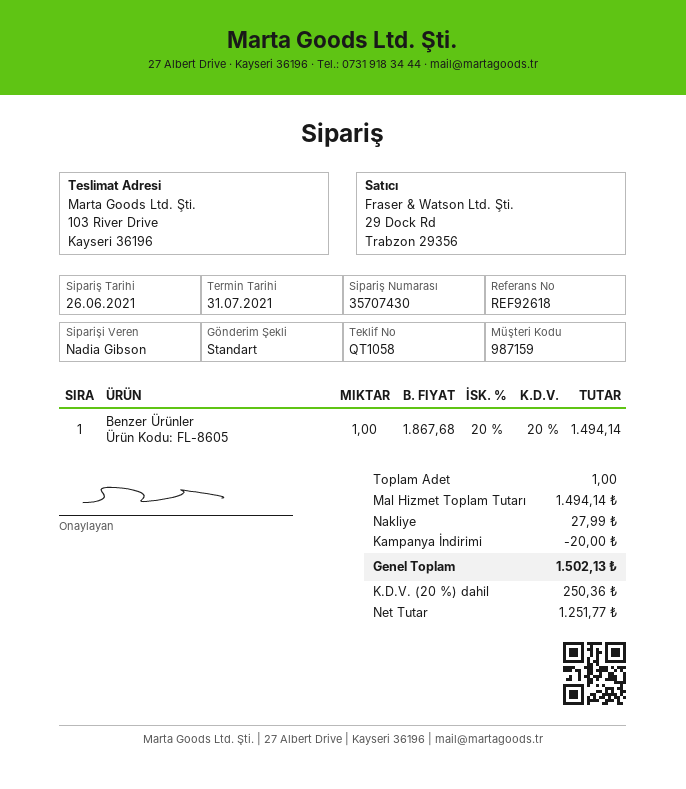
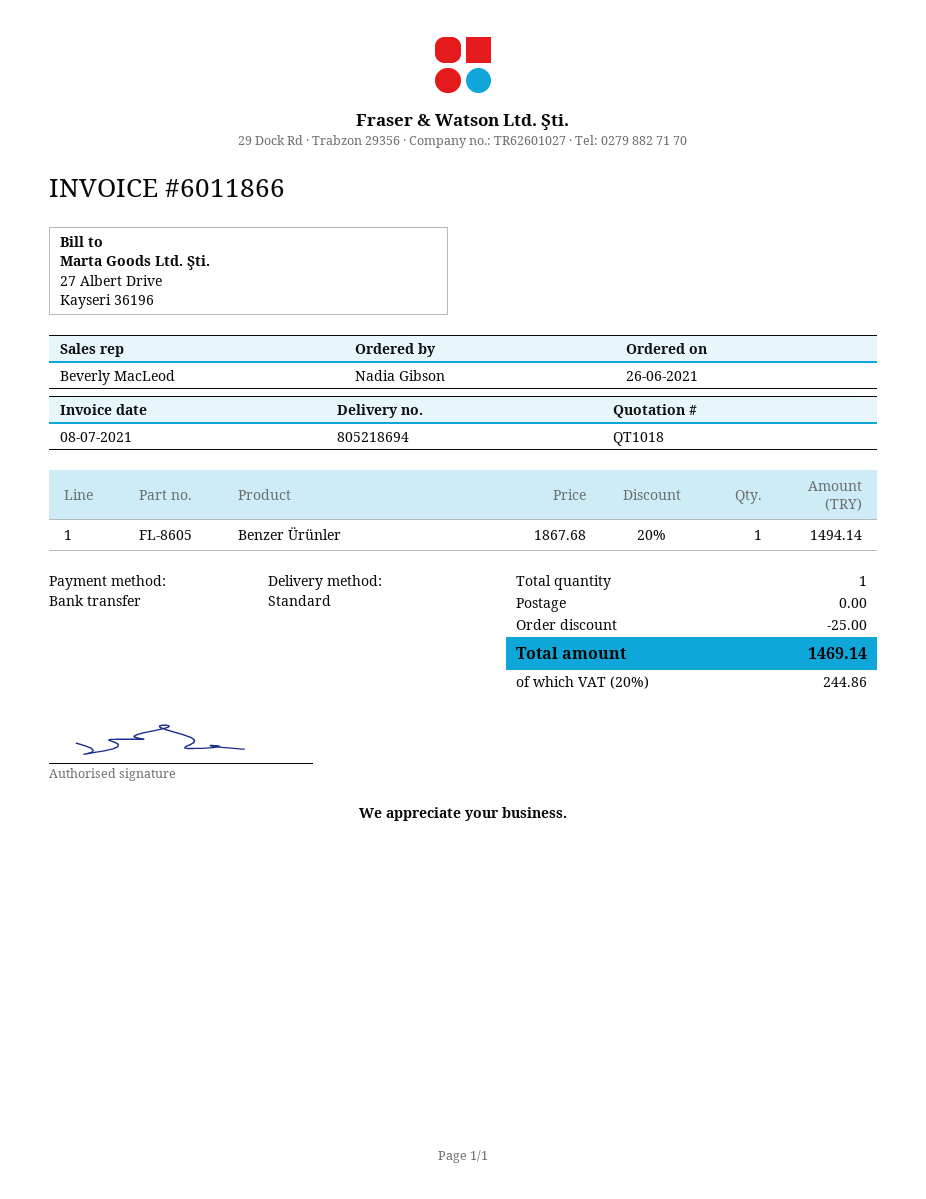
quote number: QT1058 -> QT1018
discount: 20.00 -> 25.00
shipping: 27.99 -> 0.00
tax: 20% = 250.36 -> 20% = 244.86
total: 1502.13 -> 1469.14

